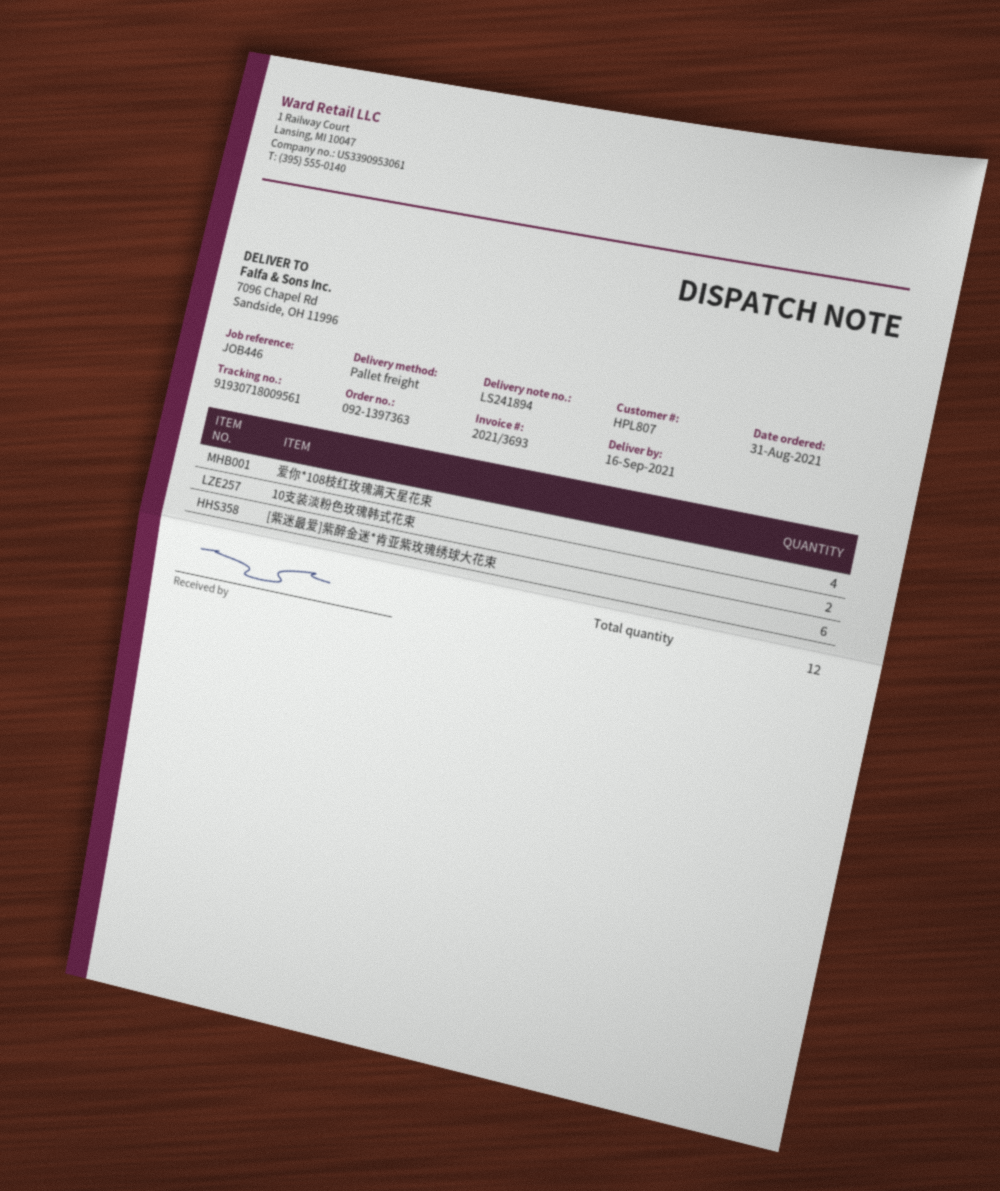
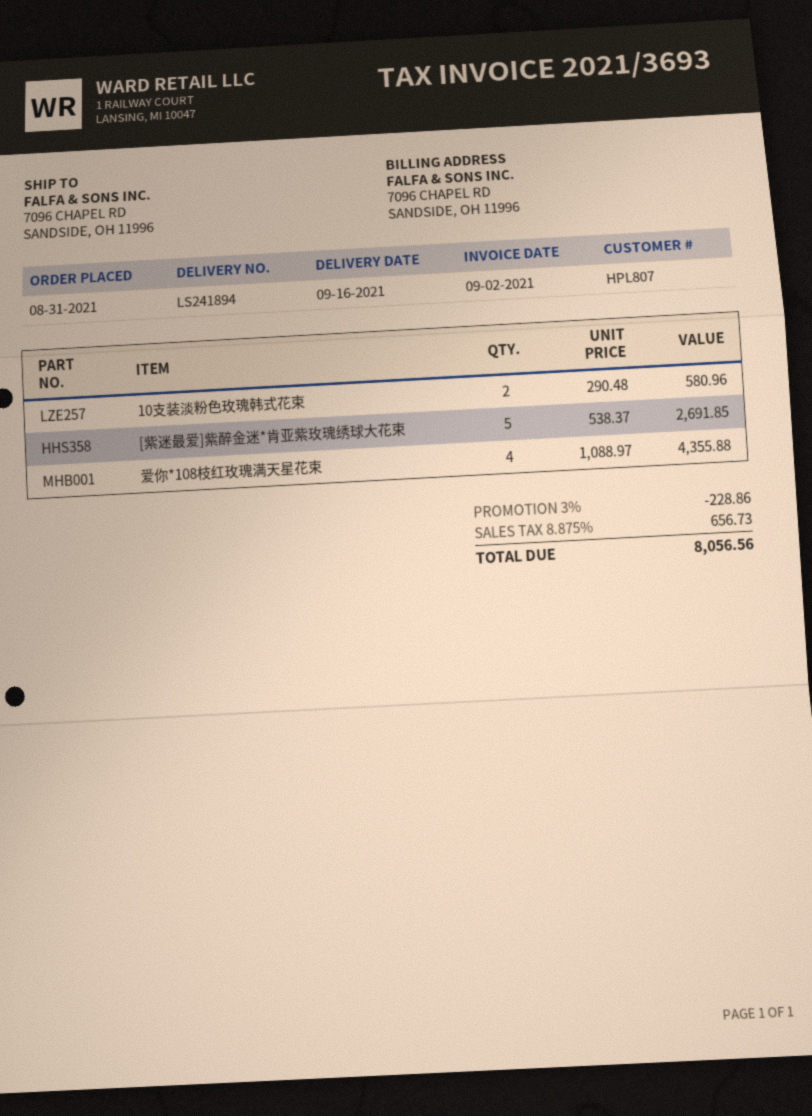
[紫迷最爱]紫醉金迷*肯亚紫玫瑰绣球大花束: 6 -> 5

